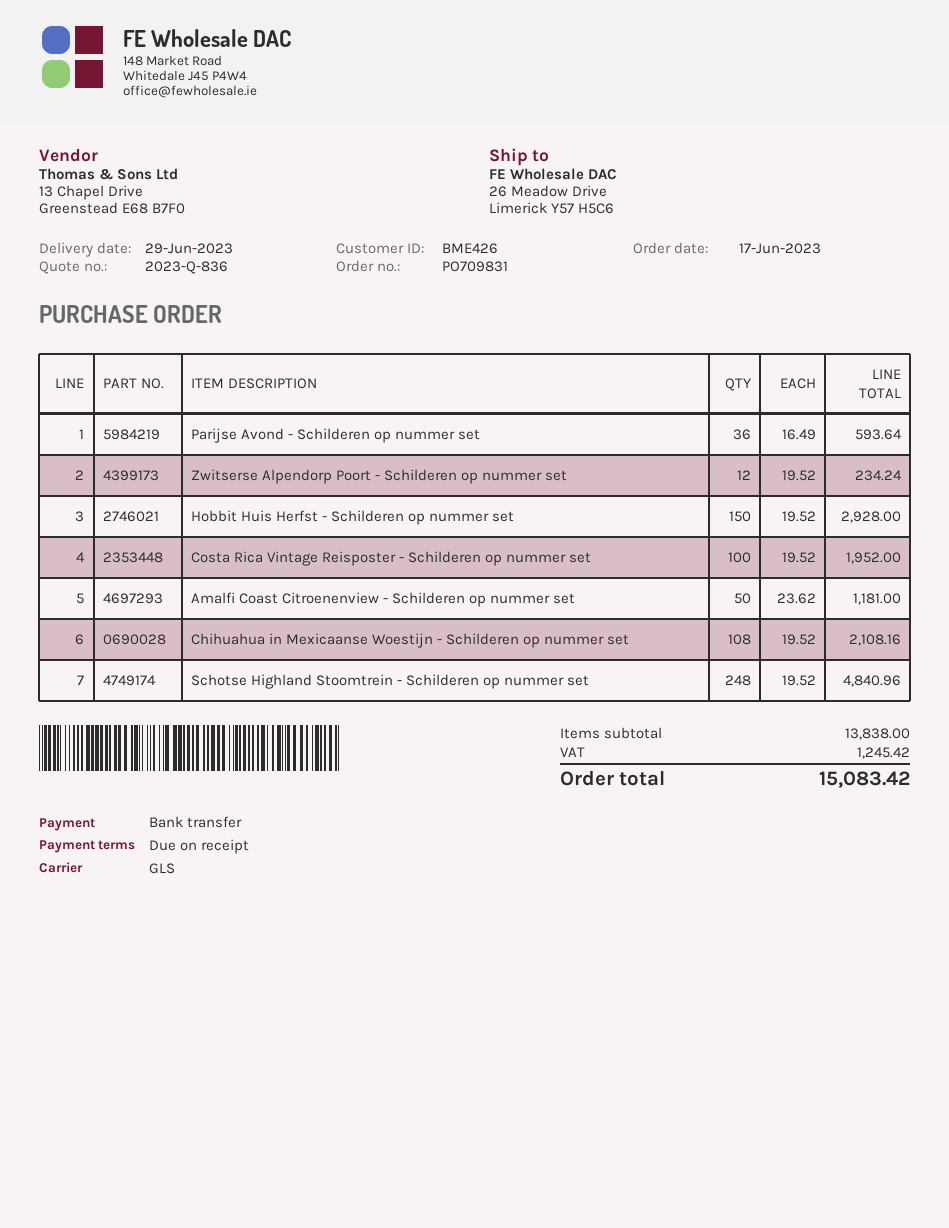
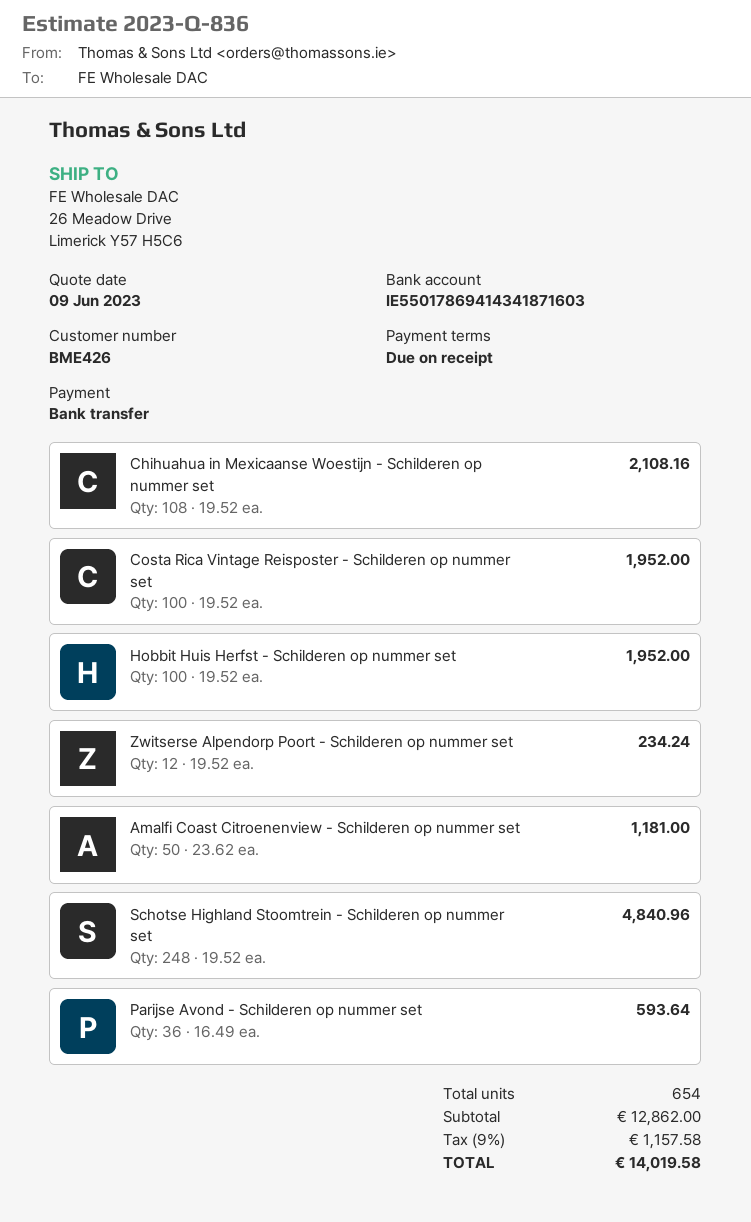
Hobbit Huis Herfst - Schilderen op nummer set: 150 x 19.52 = 2928.00 -> 100 x 19.52 = 1952.00
subtotal: 13838.00 -> 12862.00
tax: 1245.42 -> 1157.58
total: 15083.42 -> 14019.58

